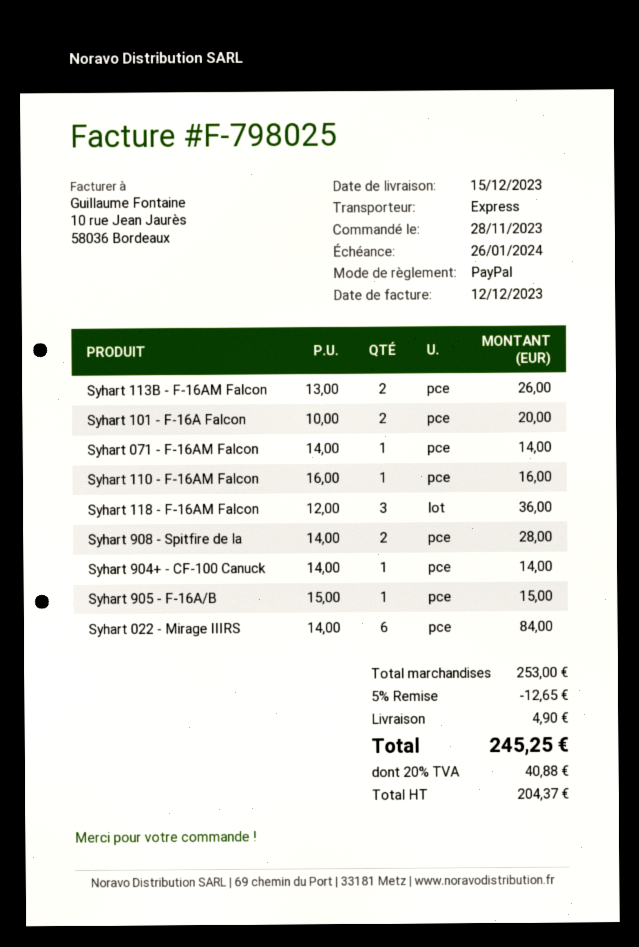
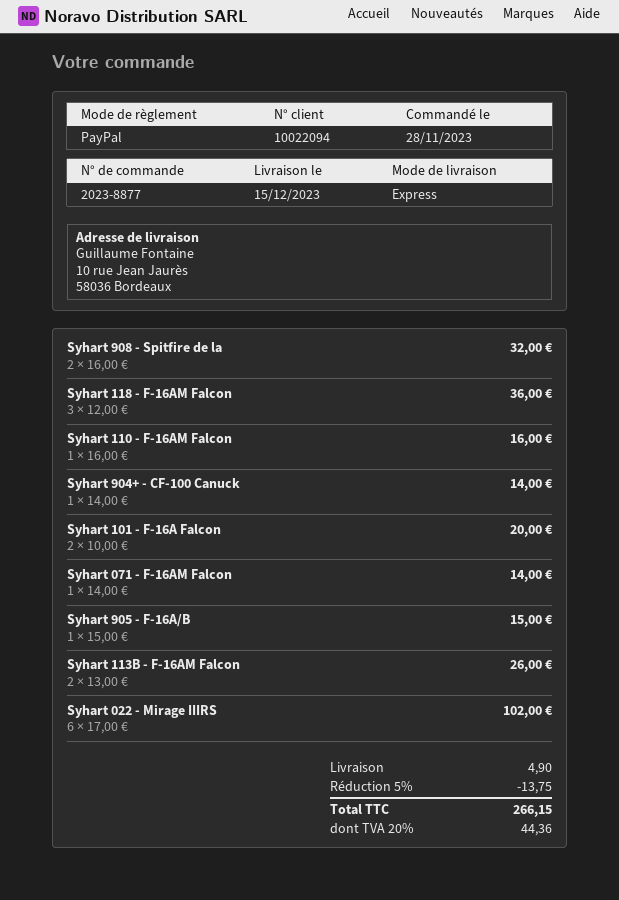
Syhart 908 - Spitfire de la: 2 x 14.00 = 28.00 -> 2 x 16.00 = 32.00
Syhart 022 - Mirage IIIRS: 6 x 14.00 = 84.00 -> 6 x 17.00 = 102.00
discount: 5% = 12.65 -> 5% = 13.75
tax: 20% = 40.88 -> 20% = 44.36
total: 245.25 -> 266.15

